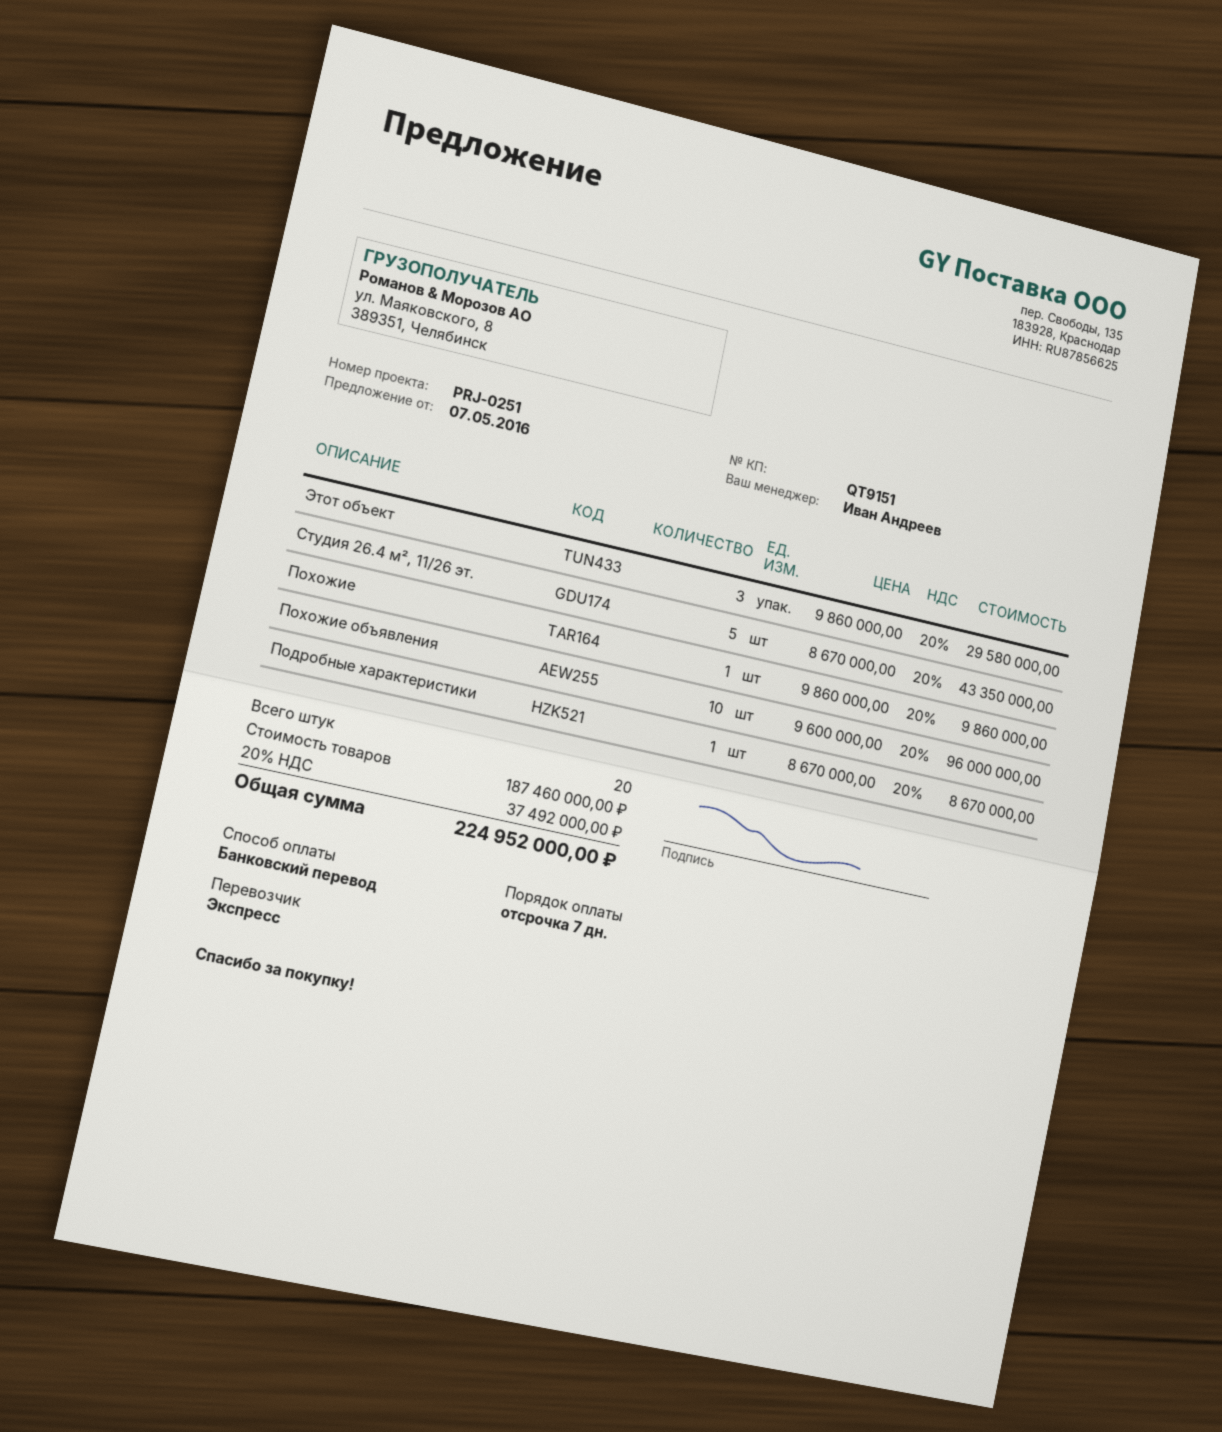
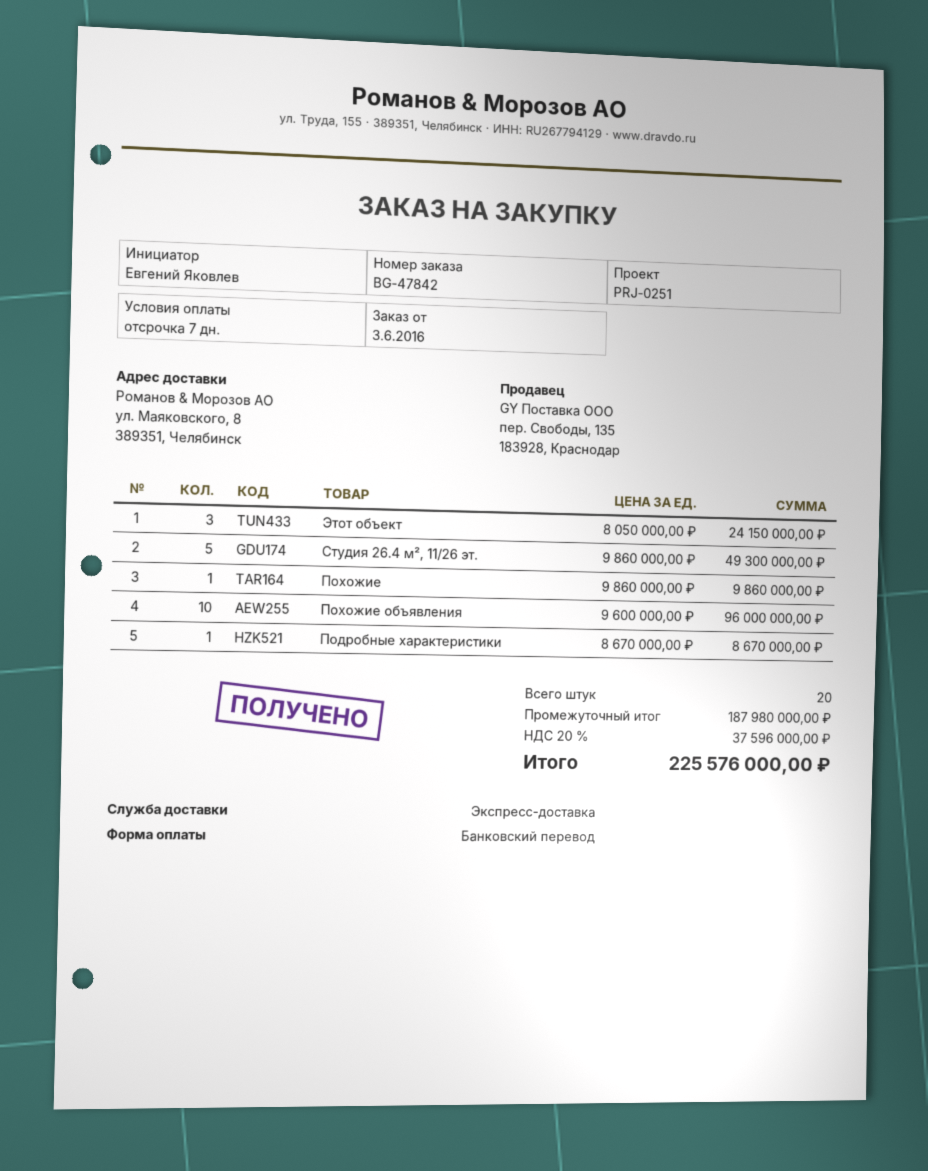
Этот объект: 3 x 9860000.00 = 29580000.00 -> 3 x 8050000.00 = 24150000.00
Студия 26.4 м², 11/26 эт.: 5 x 8670000.00 = 43350000.00 -> 5 x 9860000.00 = 49300000.00
subtotal: 187460000.00 -> 187980000.00
tax: 20% = 37492000.00 -> 20% = 37596000.00
total: 224952000.00 -> 225576000.00

